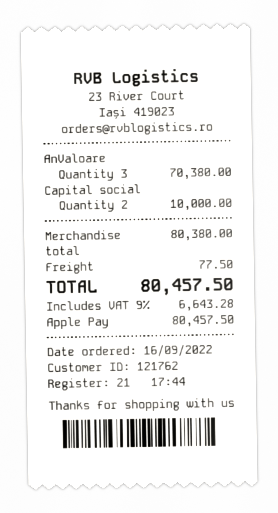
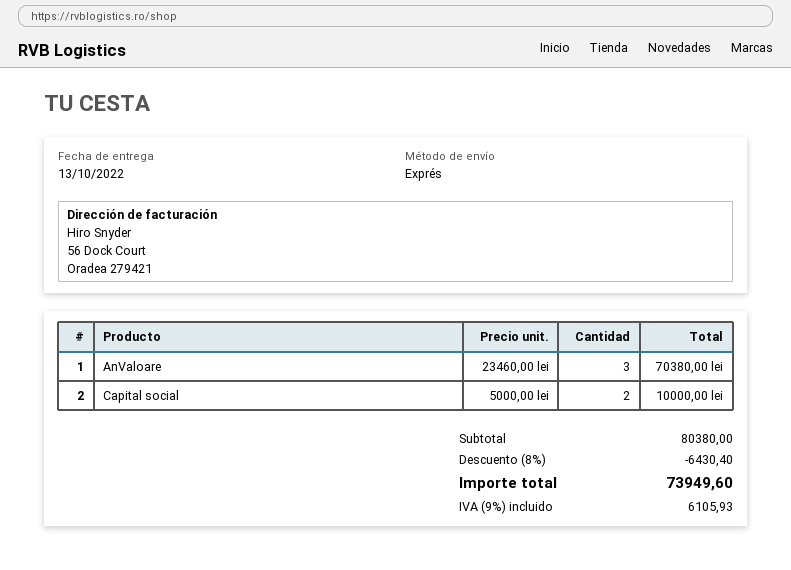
discount: none -> 8% = 6430.40
shipping: 77.50 -> none
tax: 9% = 6643.28 -> 9% = 6105.93
total: 80457.50 -> 73949.60

